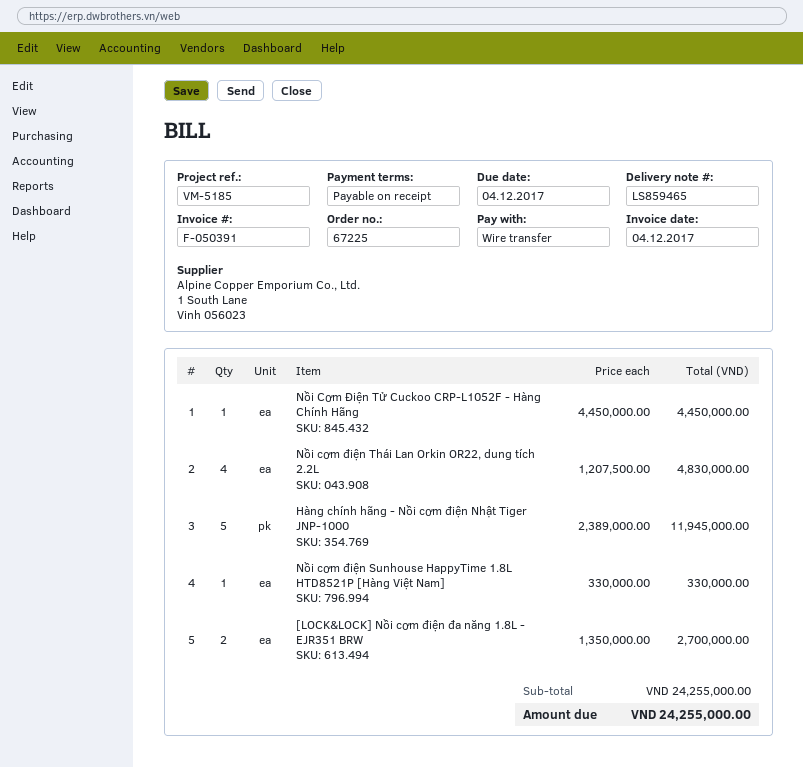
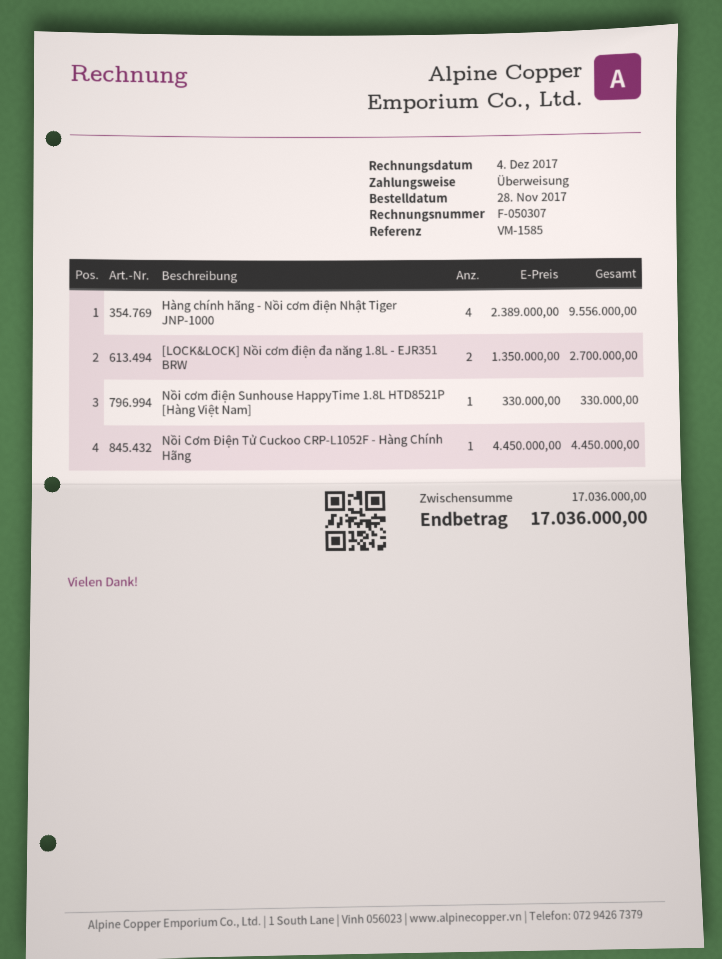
invoice number: F-050391 -> F-050307
reference: VM-5185 -> VM-1585
Nồi cơm điện Thái Lan Orkin OR22, dung tích 2.2L: 4 x 1207500.00 = 4830000.00 -> none
Hàng chính hãng - Nồi cơm điện Nhật Tiger JNP-1000: 5 x 2389000.00 = 11945000.00 -> 4 x 2389000.00 = 9556000.00
subtotal: 24255000.00 -> 17036000.00
total: 24255000.00 -> 17036000.00

